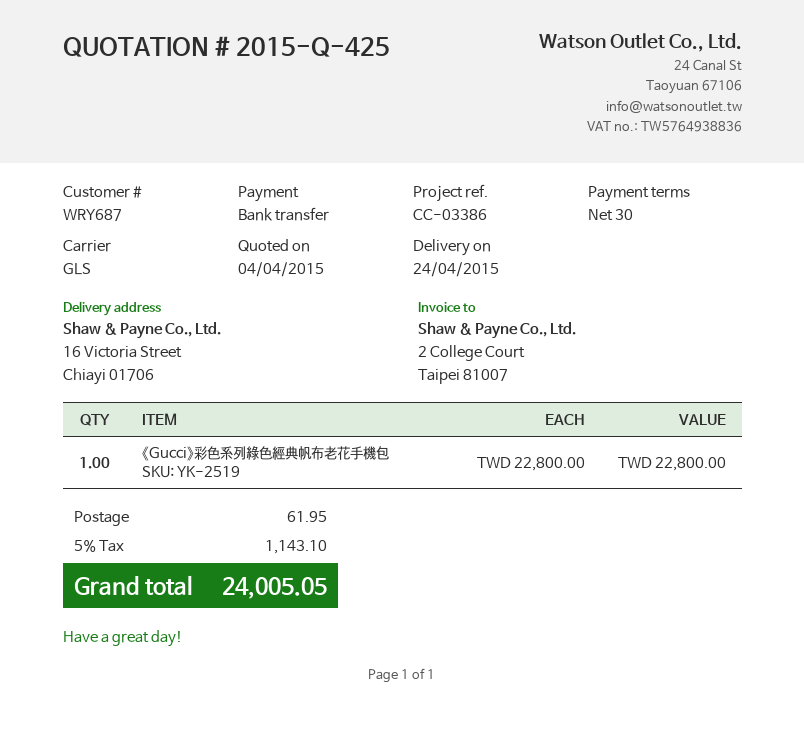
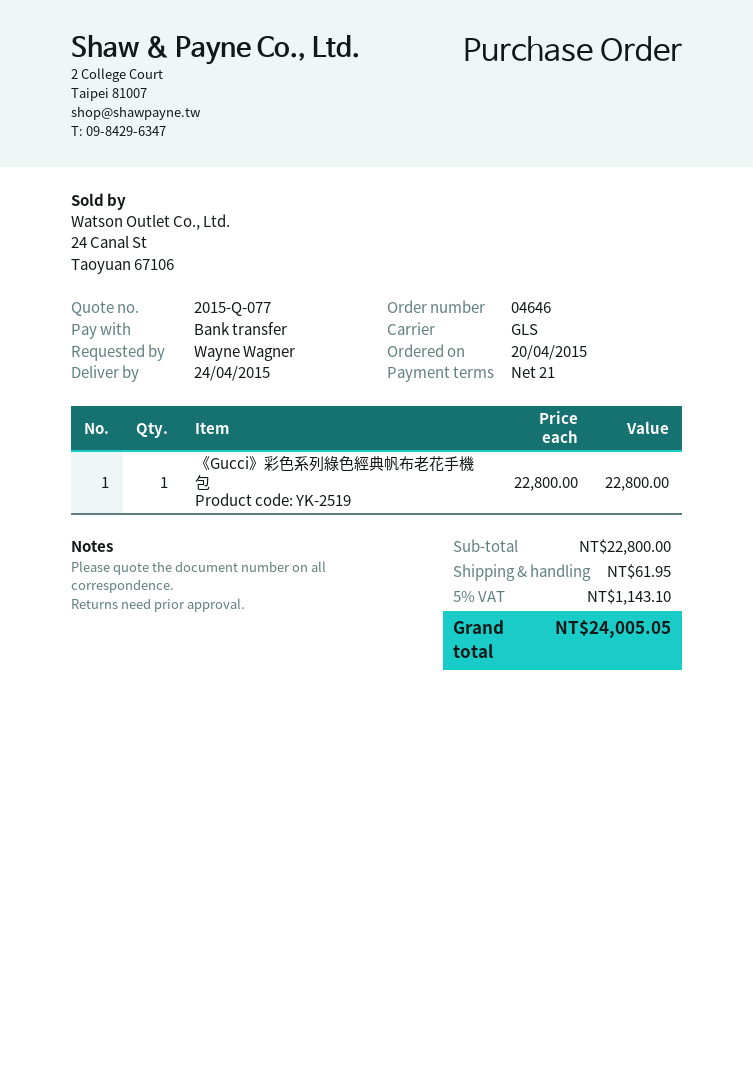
quote number: 2015-Q-425 -> 2015-Q-077
payment terms: 30 days -> 21 days

